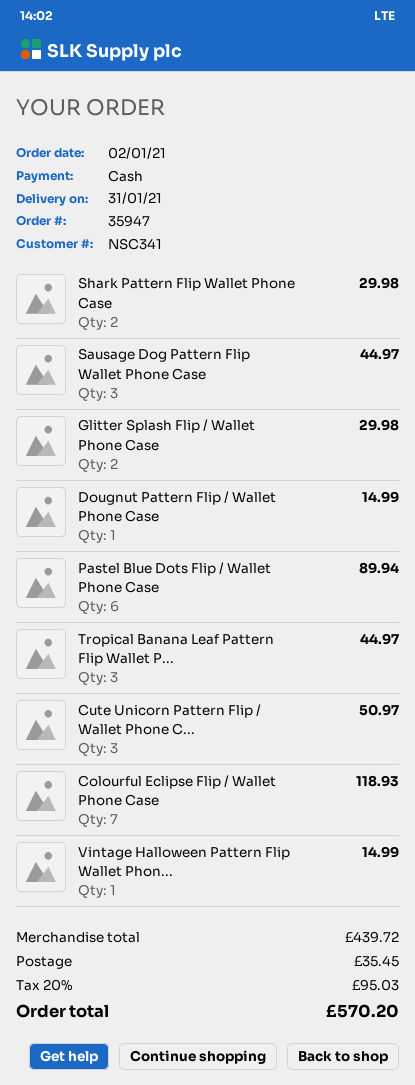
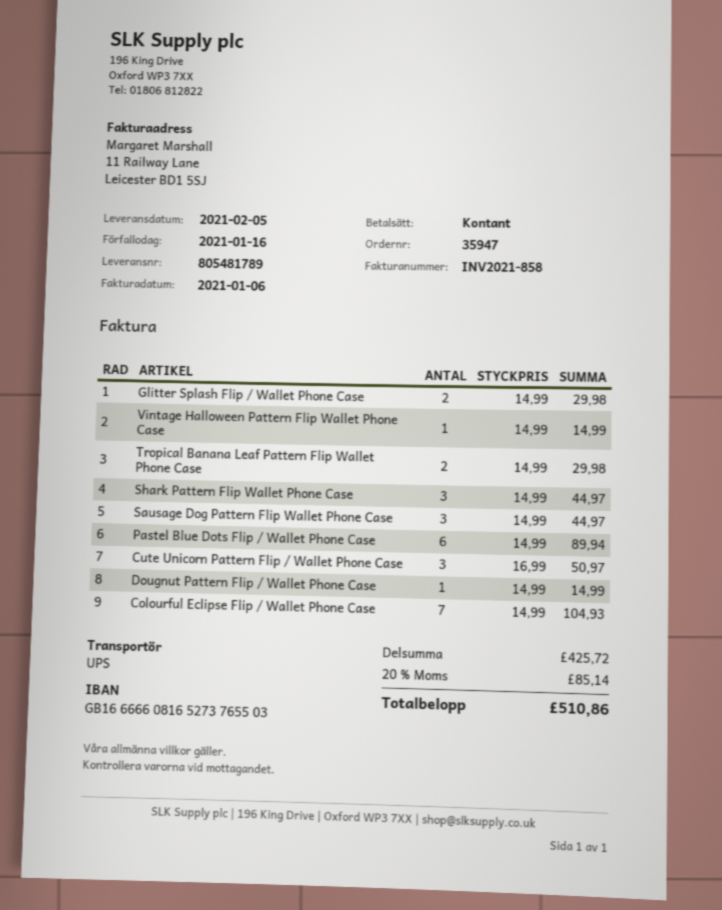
delivery date: 2021-01-31 -> 2021-02-05
Shark Pattern Flip Wallet Phone Case: 2 for 29.98 -> 3 for 44.97
Tropical Banana Leaf Pattern Flip Wallet P...: 3 for 44.97 -> 2 for 29.98
Colourful Eclipse Flip / Wallet Phone Case: 7 for 118.93 -> 7 for 104.93
subtotal: 439.72 -> 425.72
shipping: 35.45 -> none
tax: 20% = 95.03 -> 20% = 85.14
total: 570.20 -> 510.86

